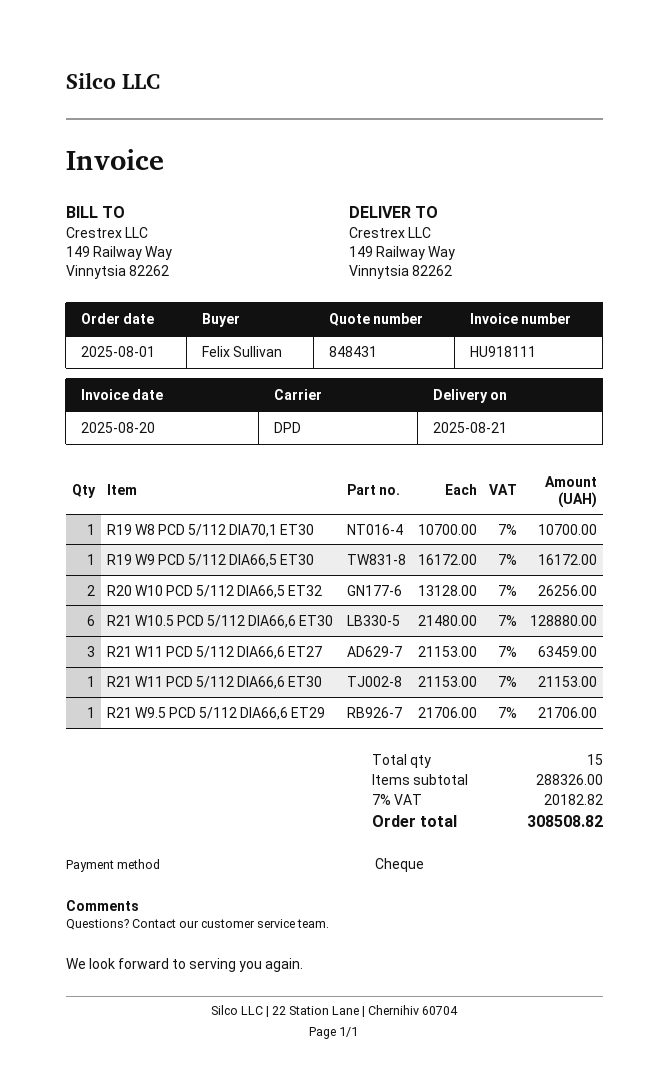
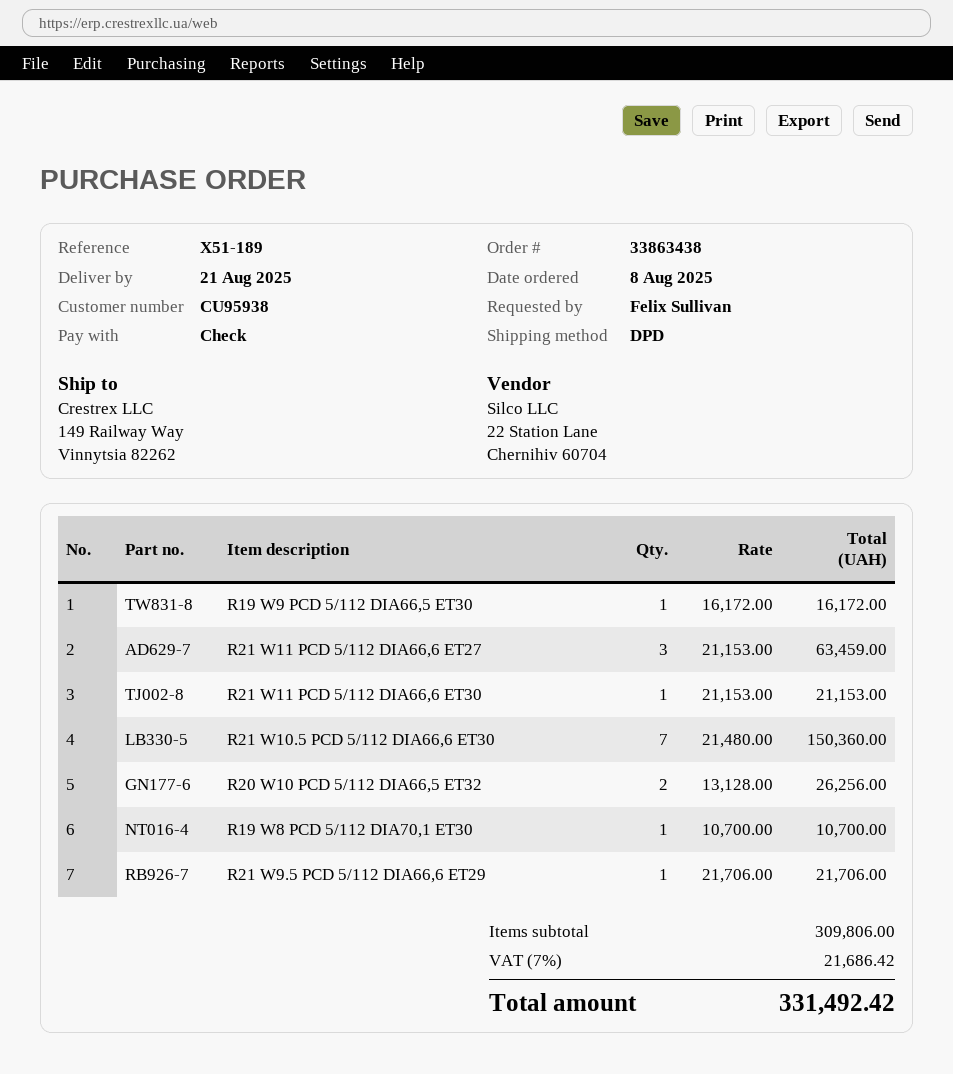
order date: 2025-08-01 -> 2025-08-08
R21 W10.5 PCD 5/112 DIA66,6 ET30: 6 x 21480.00 = 128880.00 -> 7 x 21480.00 = 150360.00
subtotal: 288326.00 -> 309806.00
tax: 7% = 20182.82 -> 7% = 21686.42
total: 308508.82 -> 331492.42

